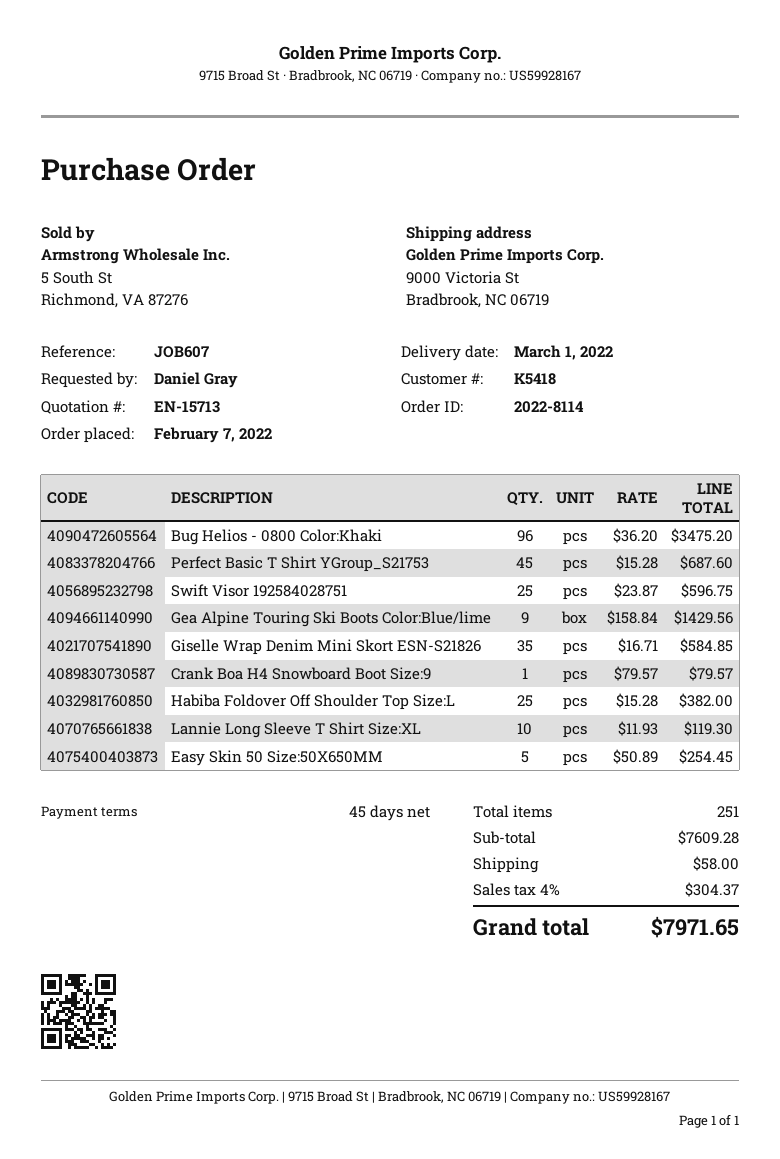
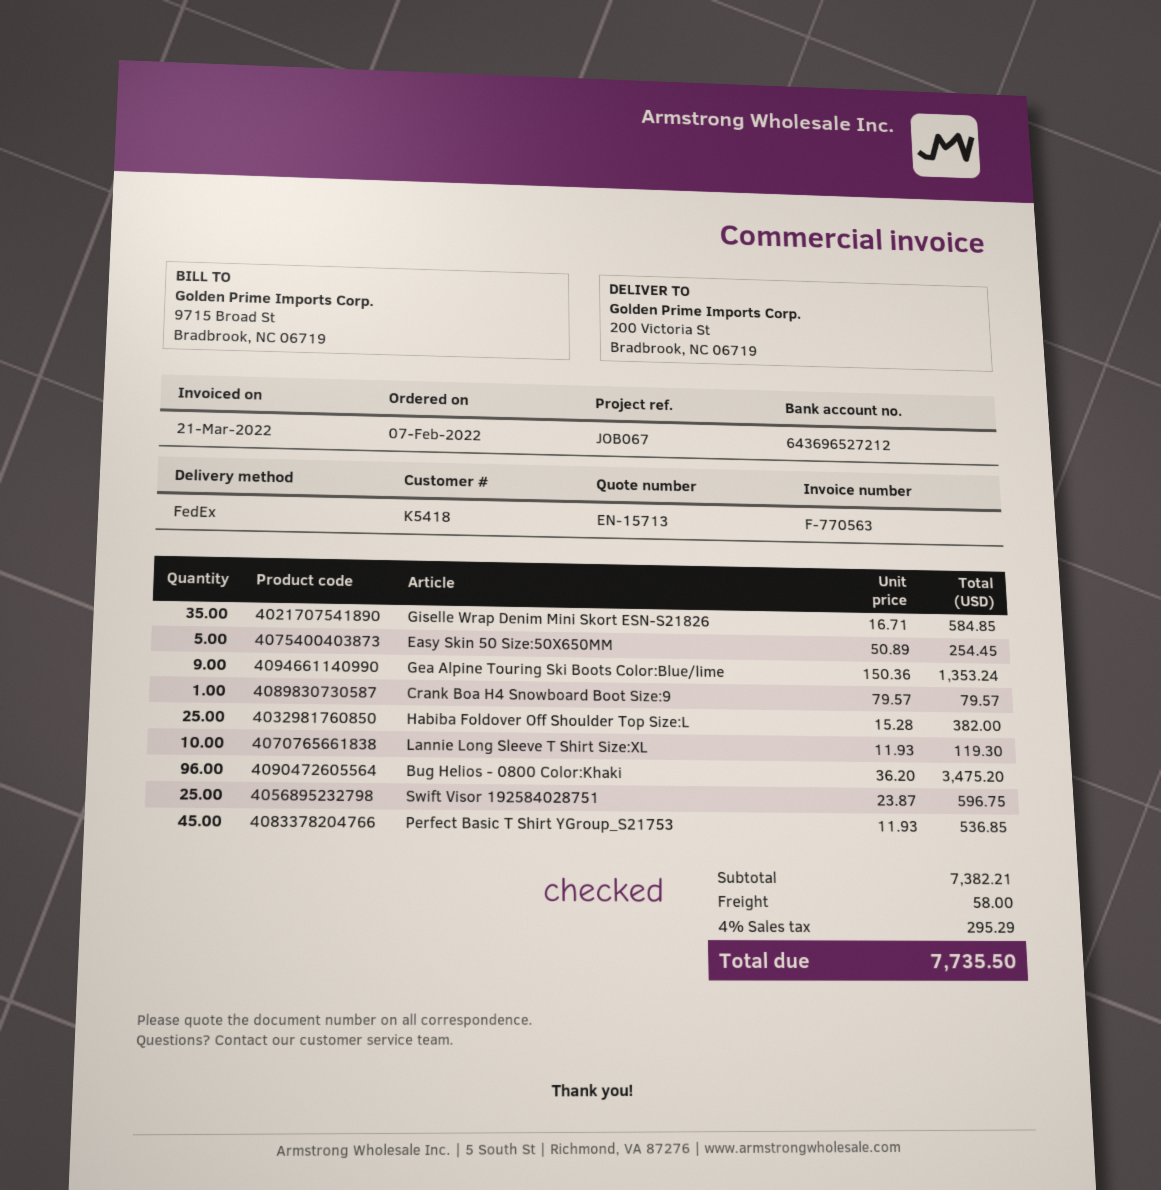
reference: JOB607 -> JOB067
ship to: 9000 Victoria St, Bradbrook, NC 06719 -> 200 Victoria St, Bradbrook, NC 06719
Perfect Basic T Shirt YGroup_S21753: 45 x 15.28 = 687.60 -> 45 x 11.93 = 536.85
Gea Alpine Touring Ski Boots Color:Blue/lime: 9 x 158.84 = 1429.56 -> 9 x 150.36 = 1353.24
subtotal: 7609.28 -> 7382.21
tax: 4% = 304.37 -> 4% = 295.29
total: 7971.65 -> 7735.50

